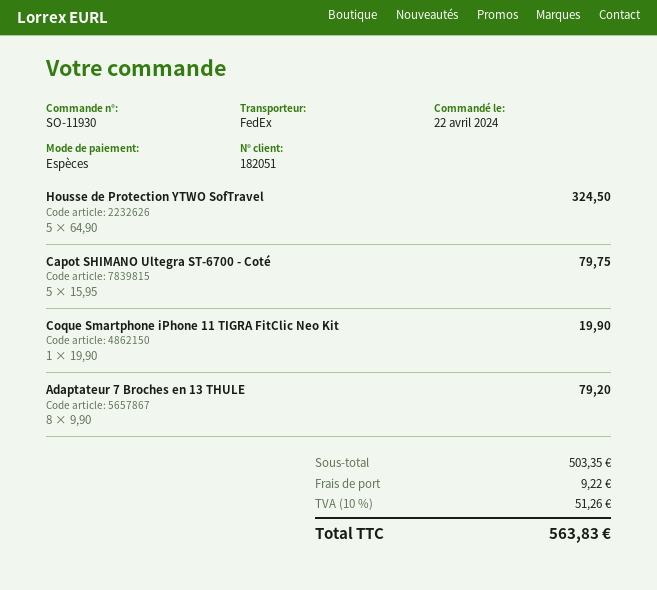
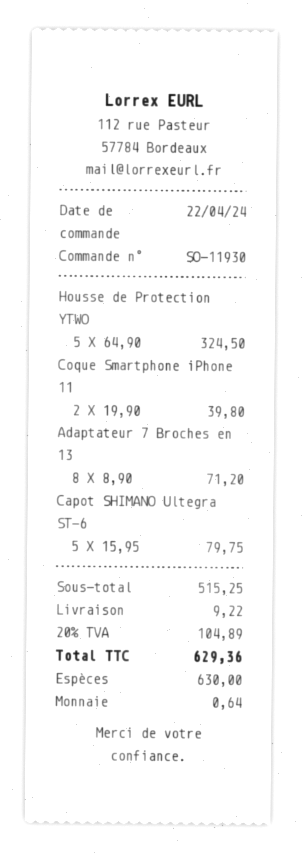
Coque Smartphone iPhone 11 TIGRA FitClic Neo Kit: 1 x 19.90 = 19.90 -> 2 x 19.90 = 39.80
Adaptateur 7 Broches en 13 THULE: 8 x 9.90 = 79.20 -> 8 x 8.90 = 71.20
subtotal: 503.35 -> 515.25
tax: 10% = 51.26 -> 20% = 104.89
total: 563.83 -> 629.36

